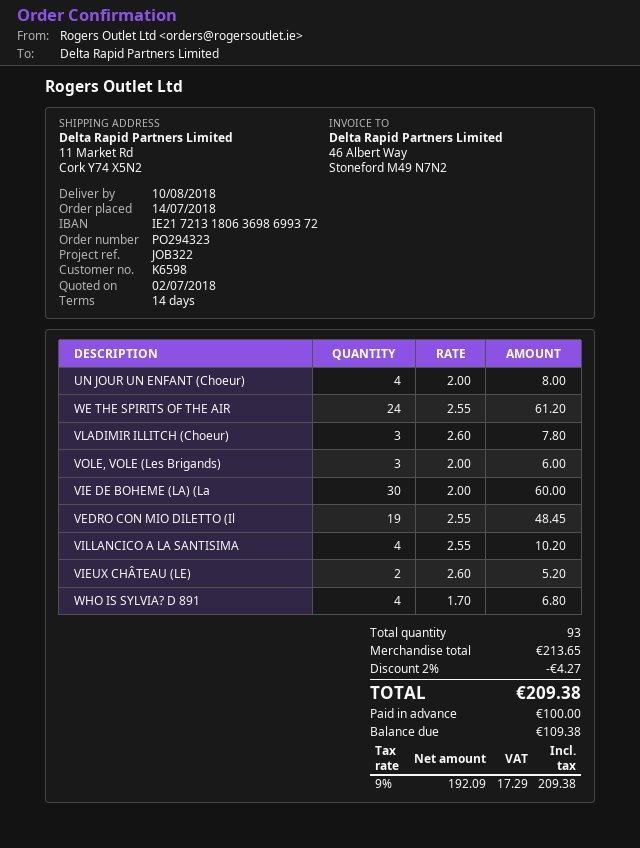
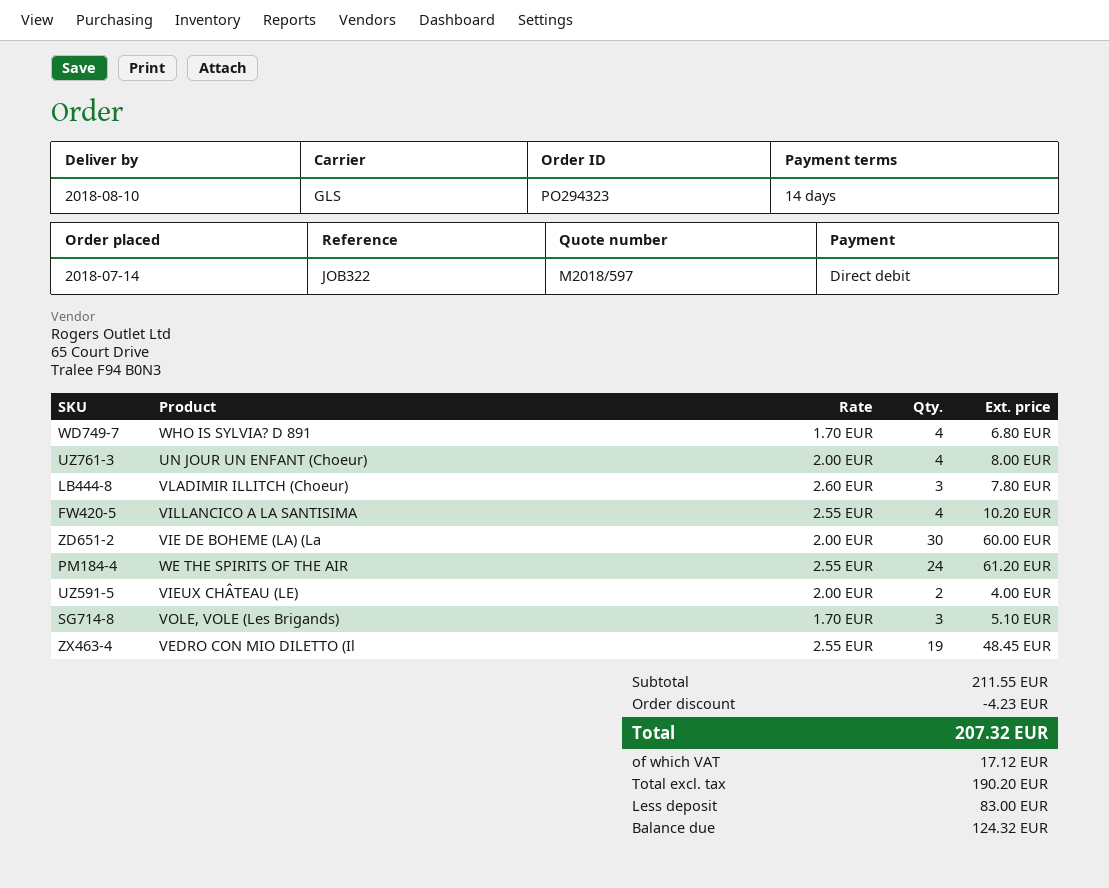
VOLE, VOLE (Les Brigands): 3 x 2.00 = 6.00 -> 3 x 1.70 = 5.10
VIEUX CHÂTEAU (LE): 2 x 2.60 = 5.20 -> 2 x 2.00 = 4.00
subtotal: 213.65 -> 211.55
discount: 4.27 -> 4.23
net: 192.09 -> 190.20
tax: 17.29 -> 17.12
total: 209.38 -> 207.32
deposit: 100.00 -> 83.00
balance: 109.38 -> 124.32

